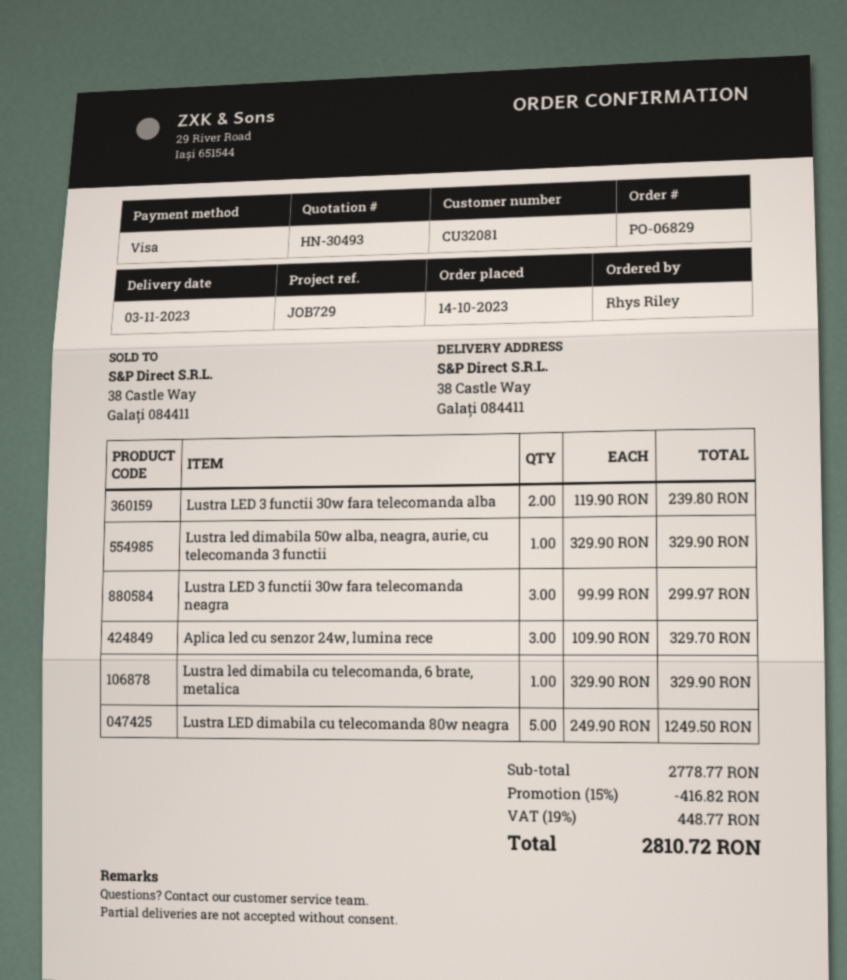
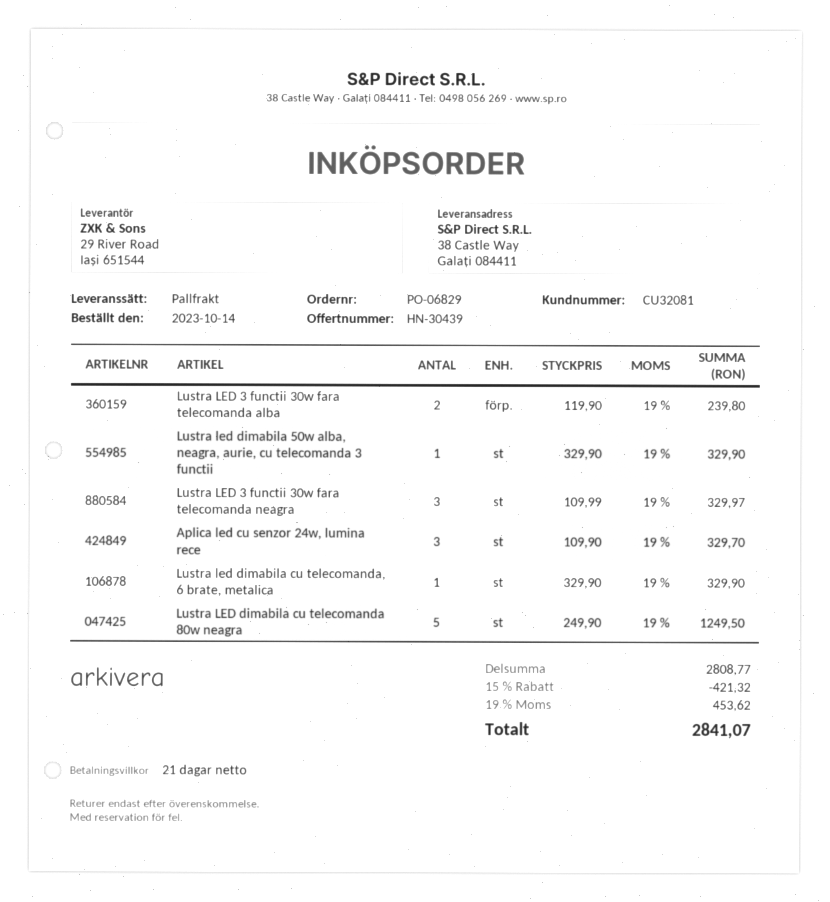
quote number: HN-30493 -> HN-30439
Lustra LED 3 functii 30w fara telecomanda neagra: 3 x 99.99 = 299.97 -> 3 x 109.99 = 329.97
subtotal: 2778.77 -> 2808.77
discount: 15% = 416.82 -> 15% = 421.32
tax: 19% = 448.77 -> 19% = 453.62
total: 2810.72 -> 2841.07

